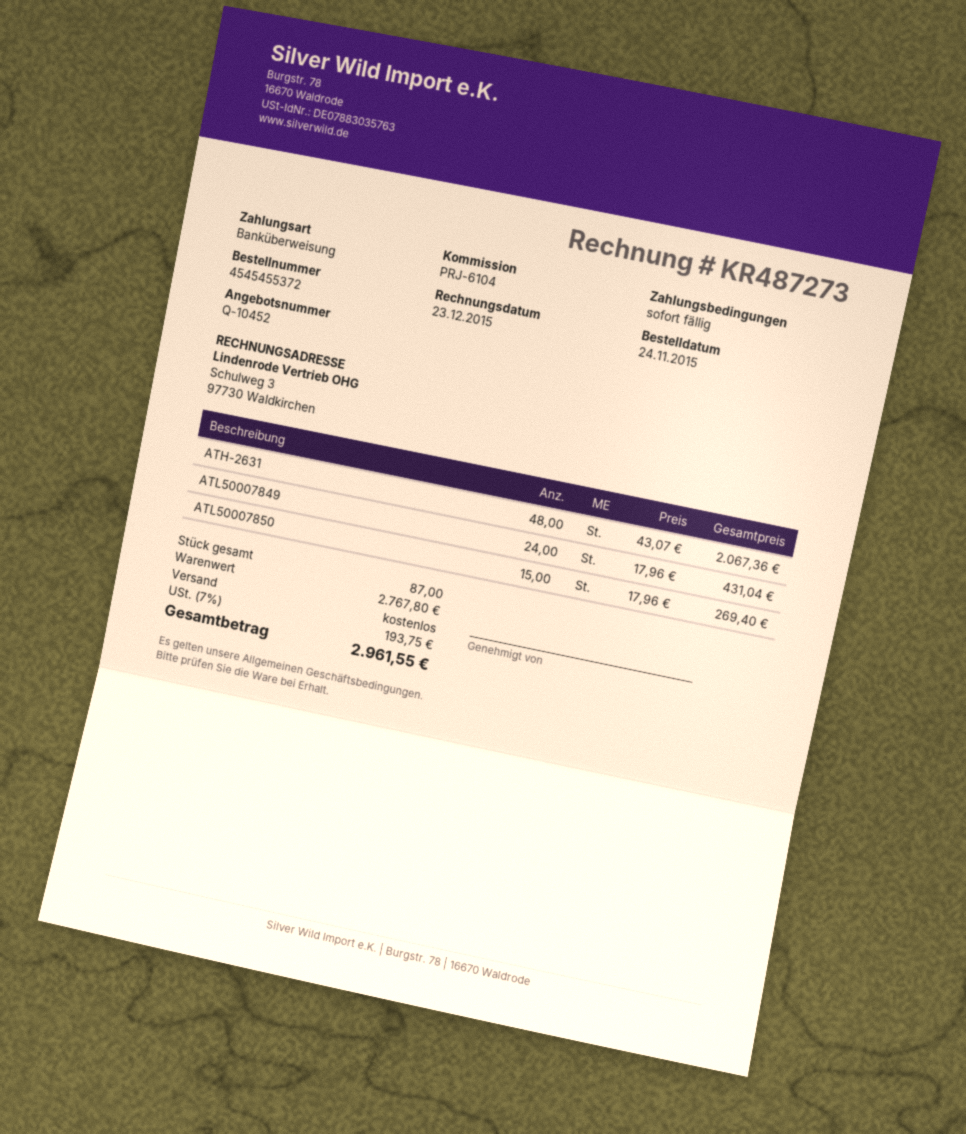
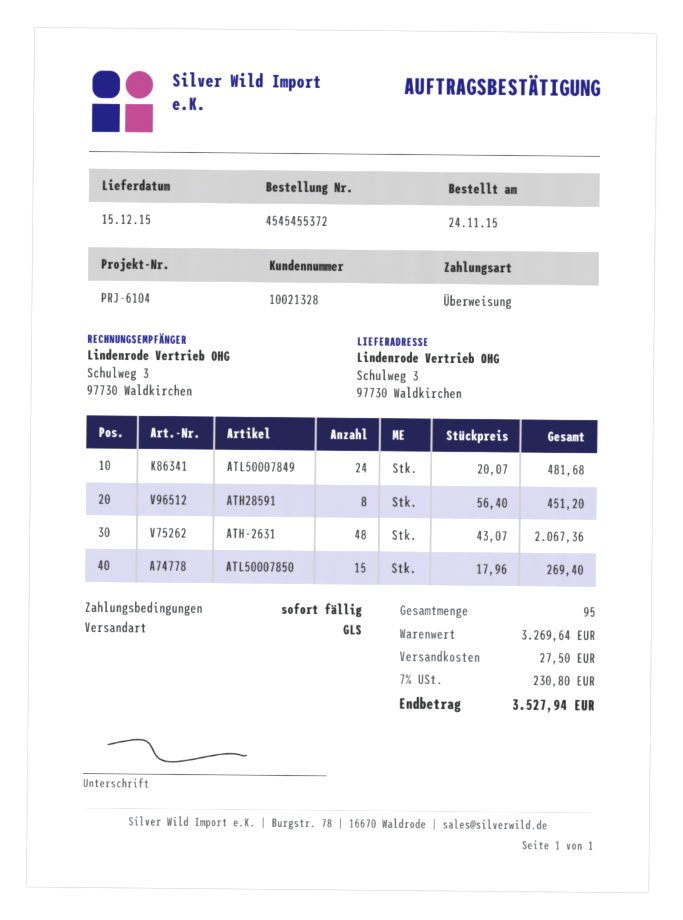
ATL50007849: 24 x 17.96 = 431.04 -> 24 x 20.07 = 481.68
ATH28591: none -> 8 x 56.40 = 451.20
total quantity: 87 -> 95
subtotal: 2767.80 -> 3269.64
shipping: 0.00 -> 27.50
tax: 7% = 193.75 -> 7% = 230.80
total: 2961.55 -> 3527.94

